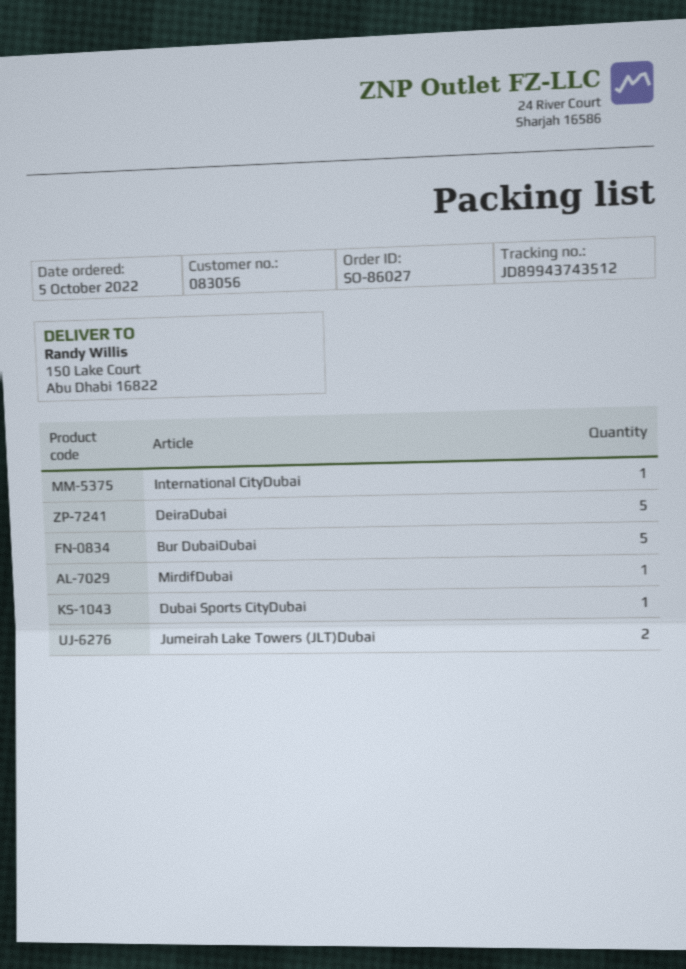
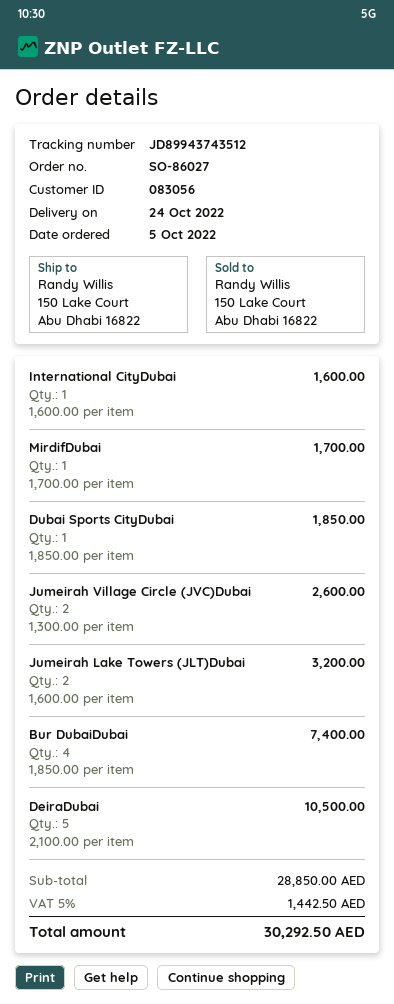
Bur DubaiDubai: 5 -> 4
Jumeirah Village Circle (JVC)Dubai: none -> 2

